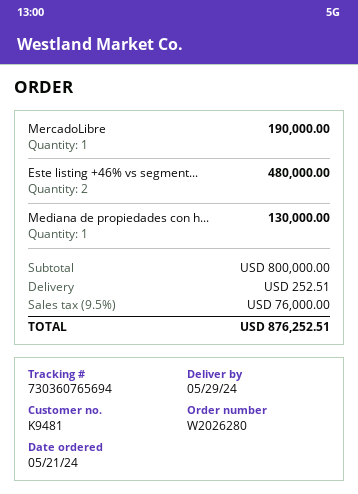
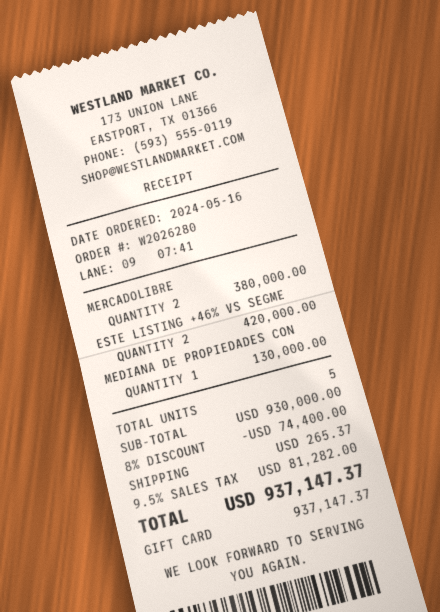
order date: 2024-05-21 -> 2024-05-16
MercadoLibre: 1 for 190000.00 -> 2 for 380000.00
Este listing +46% vs segment...: 2 for 480000.00 -> 2 for 420000.00
subtotal: 800000.00 -> 930000.00
discount: none -> 8% = 74400.00
shipping: 252.51 -> 265.37
tax: 9.5% = 76000.00 -> 9.5% = 81282.00
total: 876252.51 -> 937147.37

